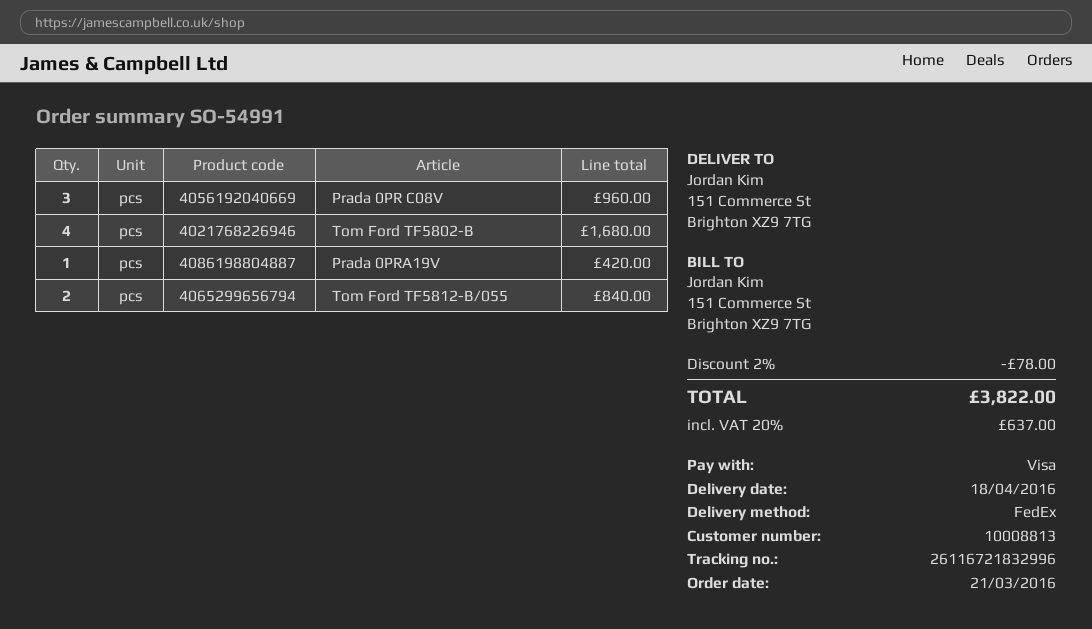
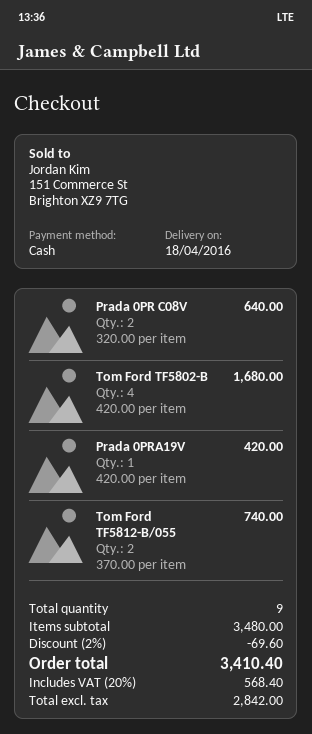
payment method: Visa -> cash
Prada 0PR C08V: 3 for 960.00 -> 2 for 640.00
Tom Ford TF5812-B/055: 2 for 840.00 -> 2 for 740.00
discount: 2% = 78.00 -> 2% = 69.60
tax: 20% = 637.00 -> 20% = 568.40
total: 3822.00 -> 3410.40

